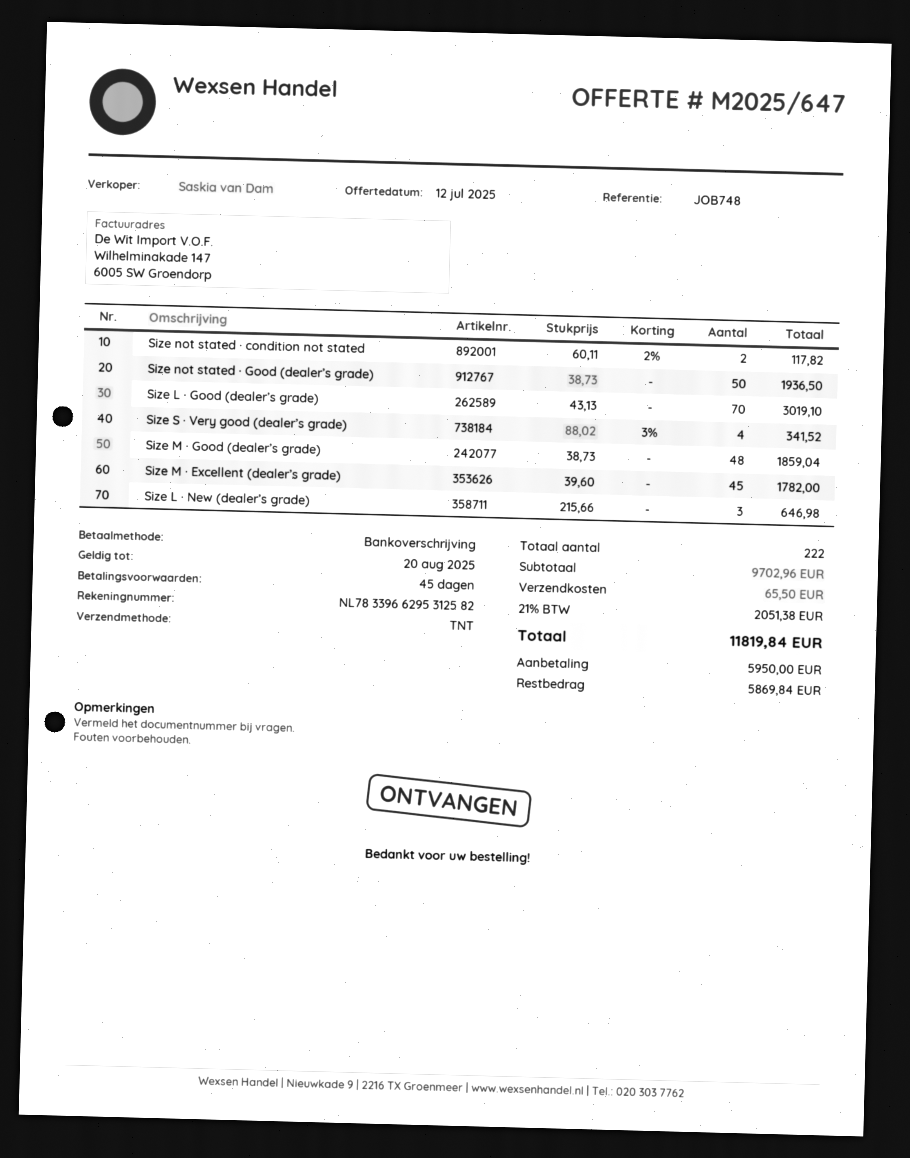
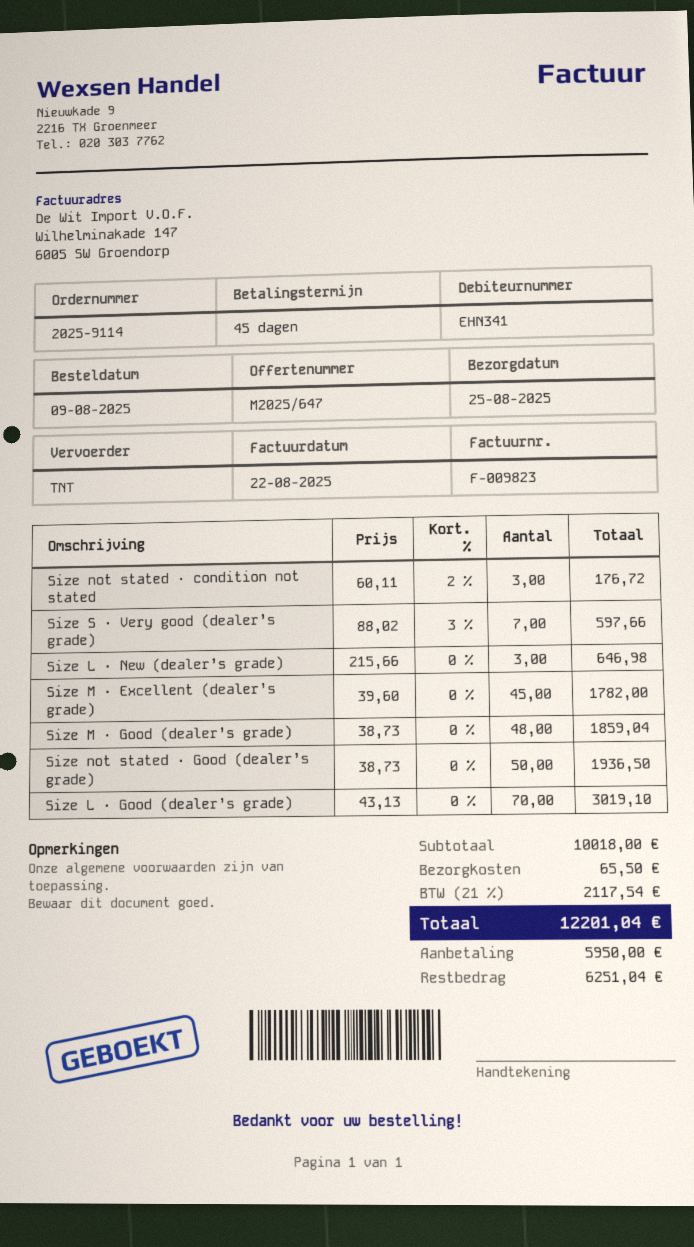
Size not stated · condition not stated: 2 x 60.11 - 2% = 117.82 -> 3 x 60.11 - 2% = 176.72
Size S · Very good (dealer’s grade): 4 x 88.02 - 3% = 341.52 -> 7 x 88.02 - 3% = 597.66
subtotal: 9702.96 -> 10018.00
tax: 21% = 2051.38 -> 21% = 2117.54
total: 11819.84 -> 12201.04
balance: 5869.84 -> 6251.04

